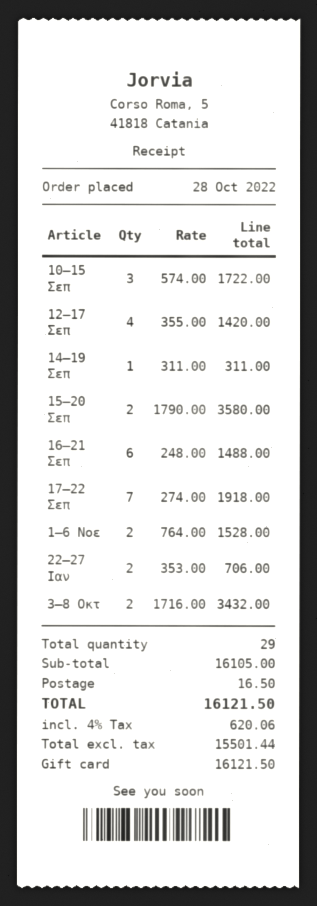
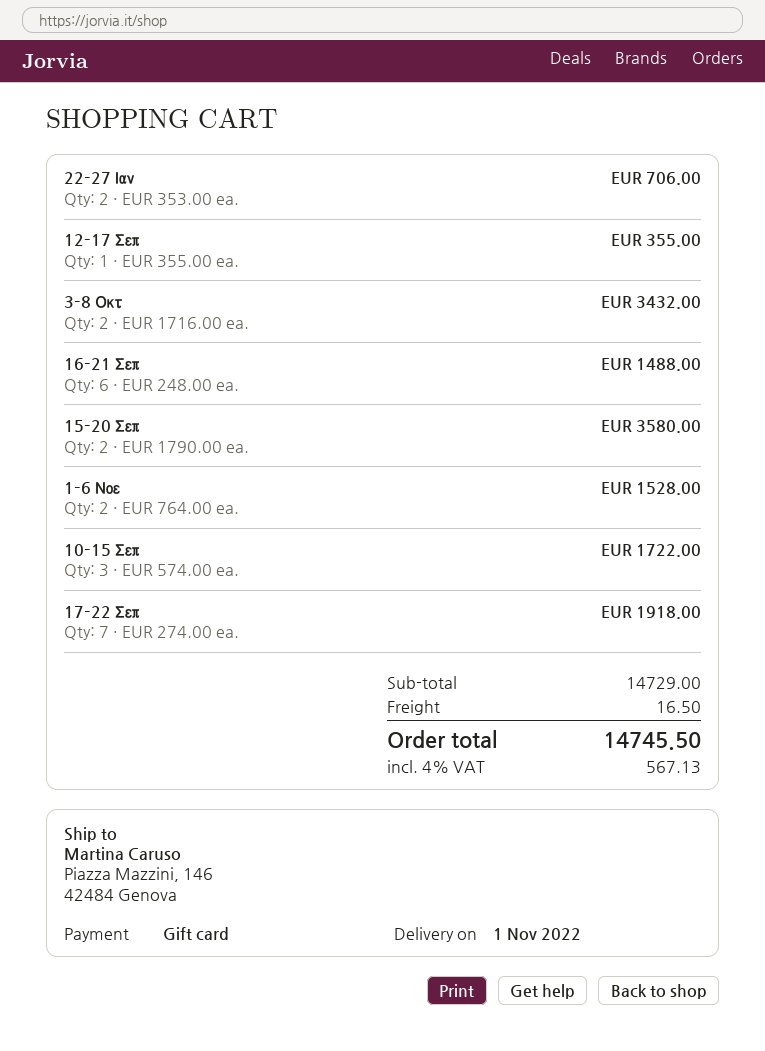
12–17 Σεπ: 4 x 355.00 = 1420.00 -> 1 x 355.00 = 355.00
14–19 Σεπ: 1 x 311.00 = 311.00 -> none
subtotal: 16105.00 -> 14729.00
tax: 4% = 620.06 -> 4% = 567.13
total: 16121.50 -> 14745.50

